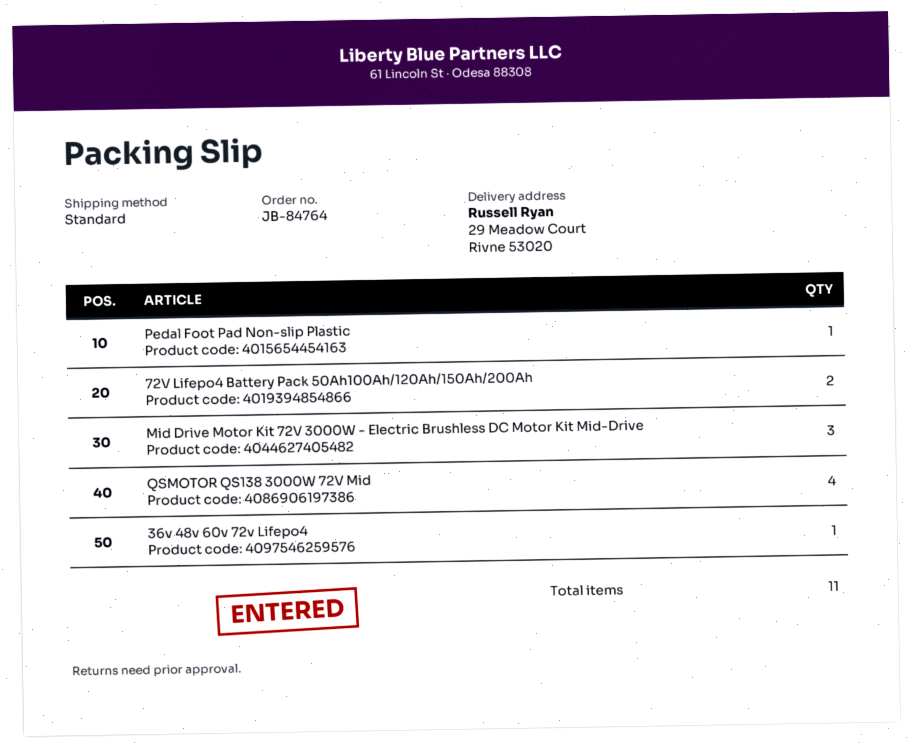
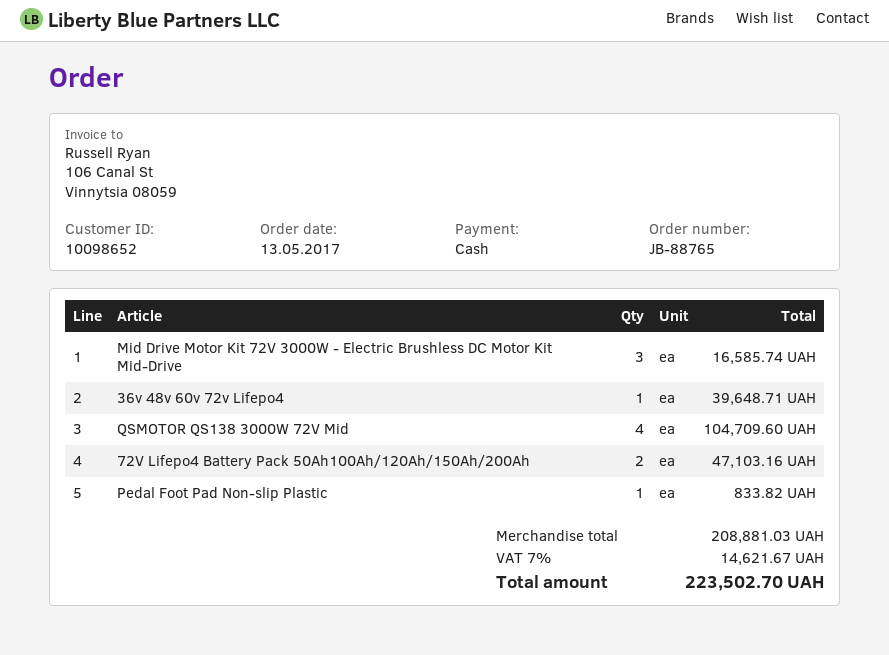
order number: JB-84764 -> JB-88765

